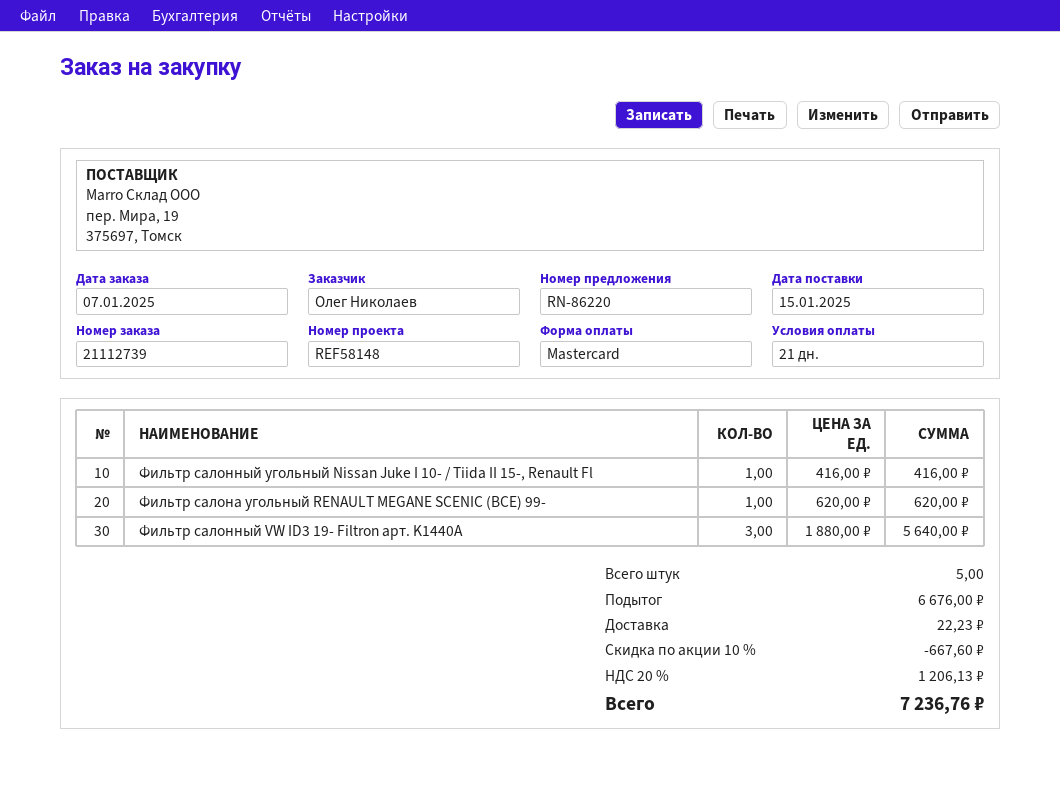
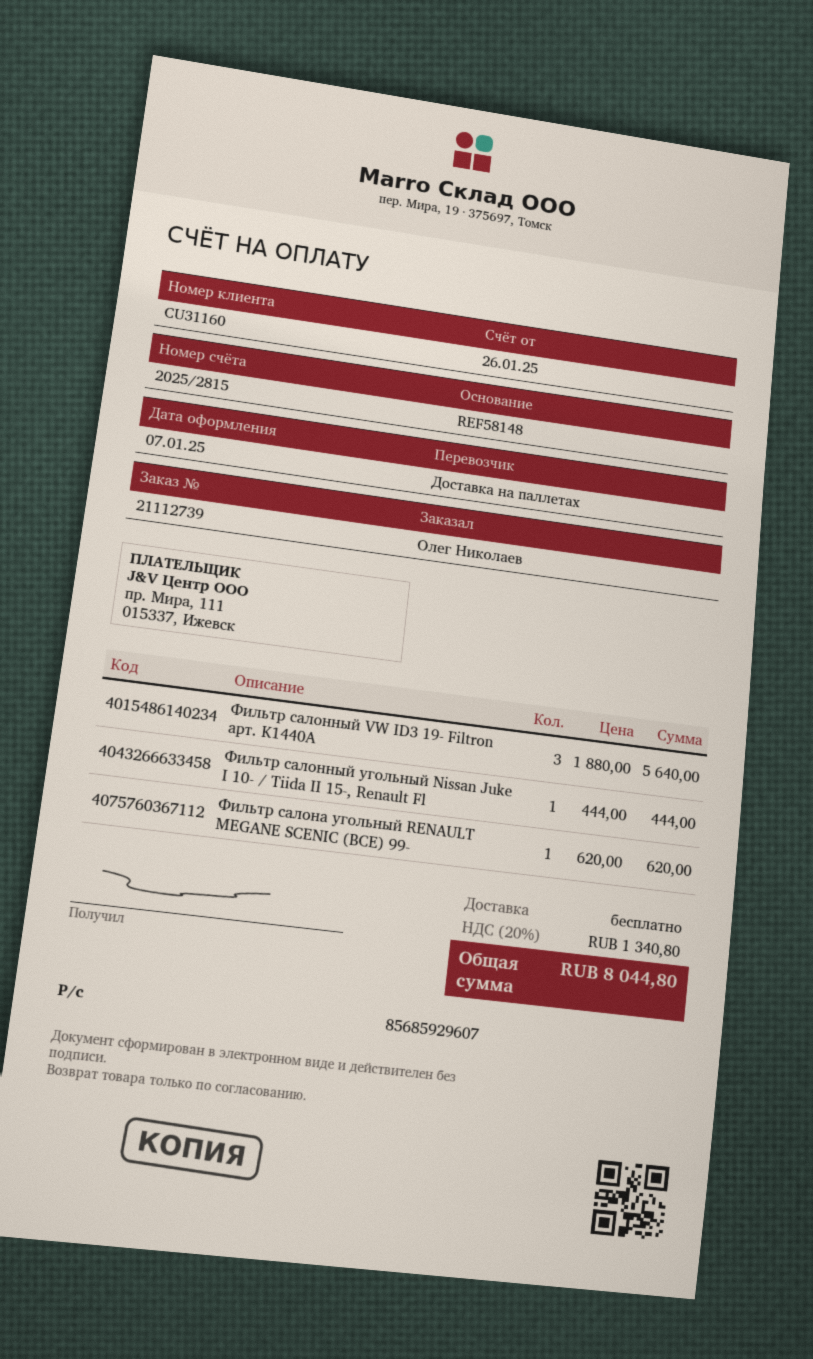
Фильтр салонный угольный Nissan Juke I 10- / Tiida II 15-, Renault Fl: 1 x 416.00 = 416.00 -> 1 x 444.00 = 444.00
discount: 10% = 667.60 -> none
shipping: 22.23 -> 0.00
tax: 20% = 1206.13 -> 20% = 1340.80
total: 7236.76 -> 8044.80

